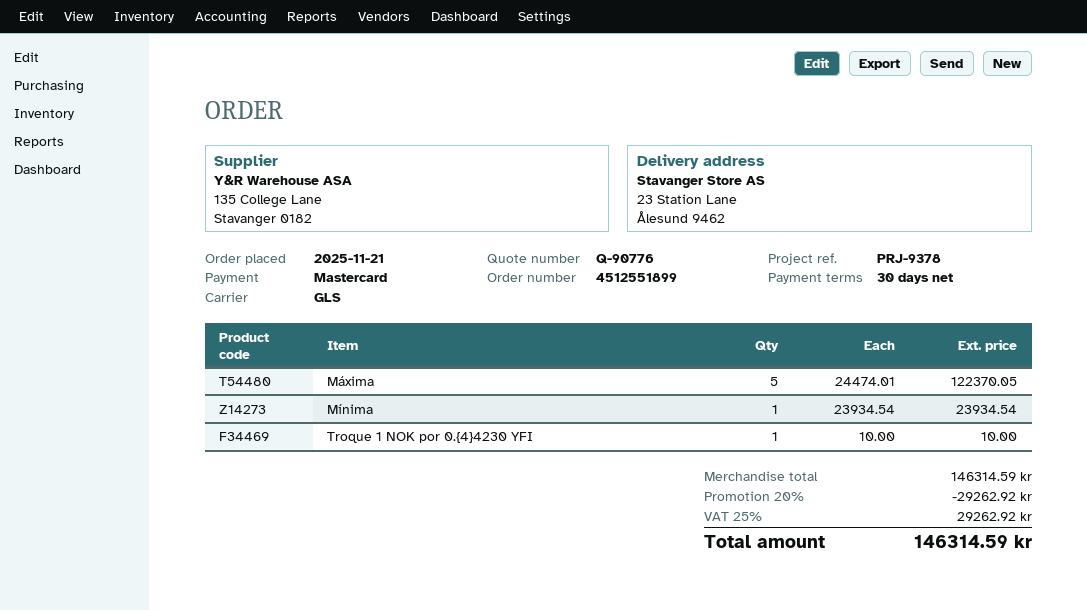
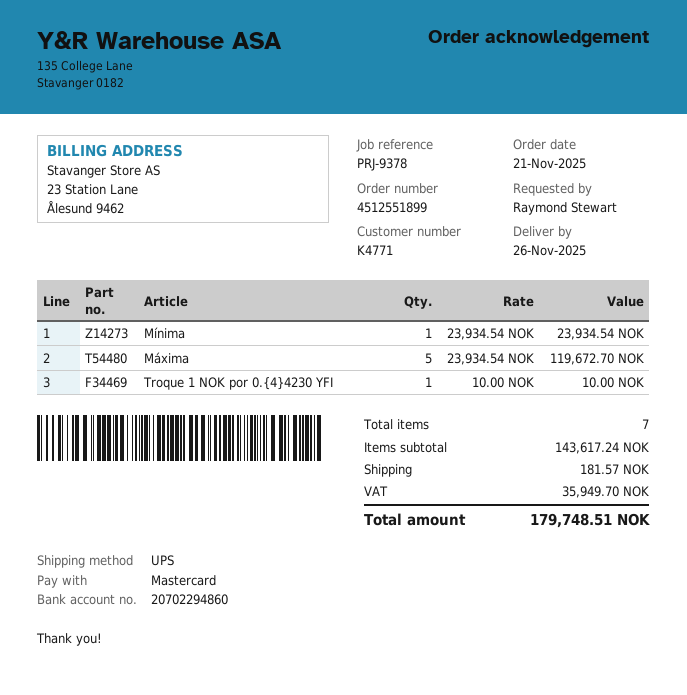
shipping method: GLS -> UPS
Máxima: 5 x 24474.01 = 122370.05 -> 5 x 23934.54 = 119672.70
subtotal: 146314.59 -> 143617.24
discount: 20% = 29262.92 -> none
shipping: none -> 181.57
tax: 29262.92 -> 35949.70
total: 146314.59 -> 179748.51

